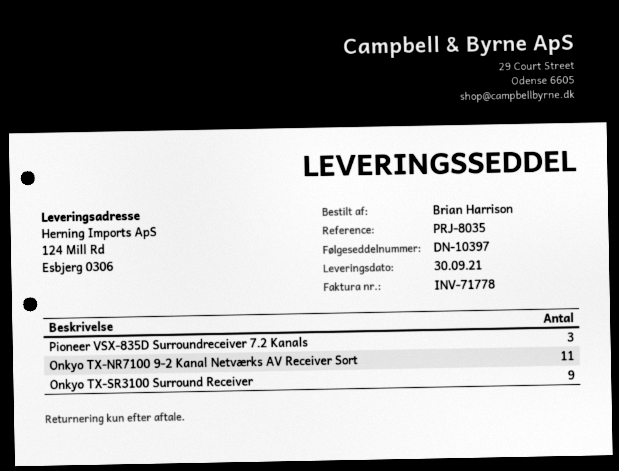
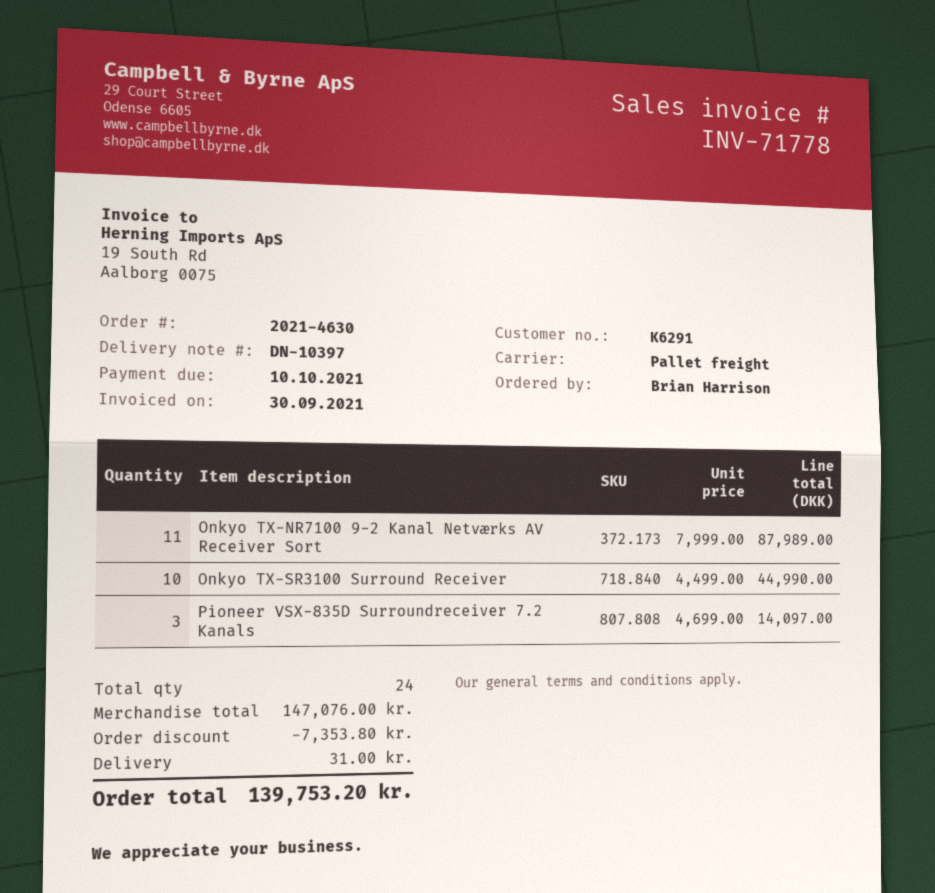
Onkyo TX-SR3100 Surround Receiver: 9 -> 10

